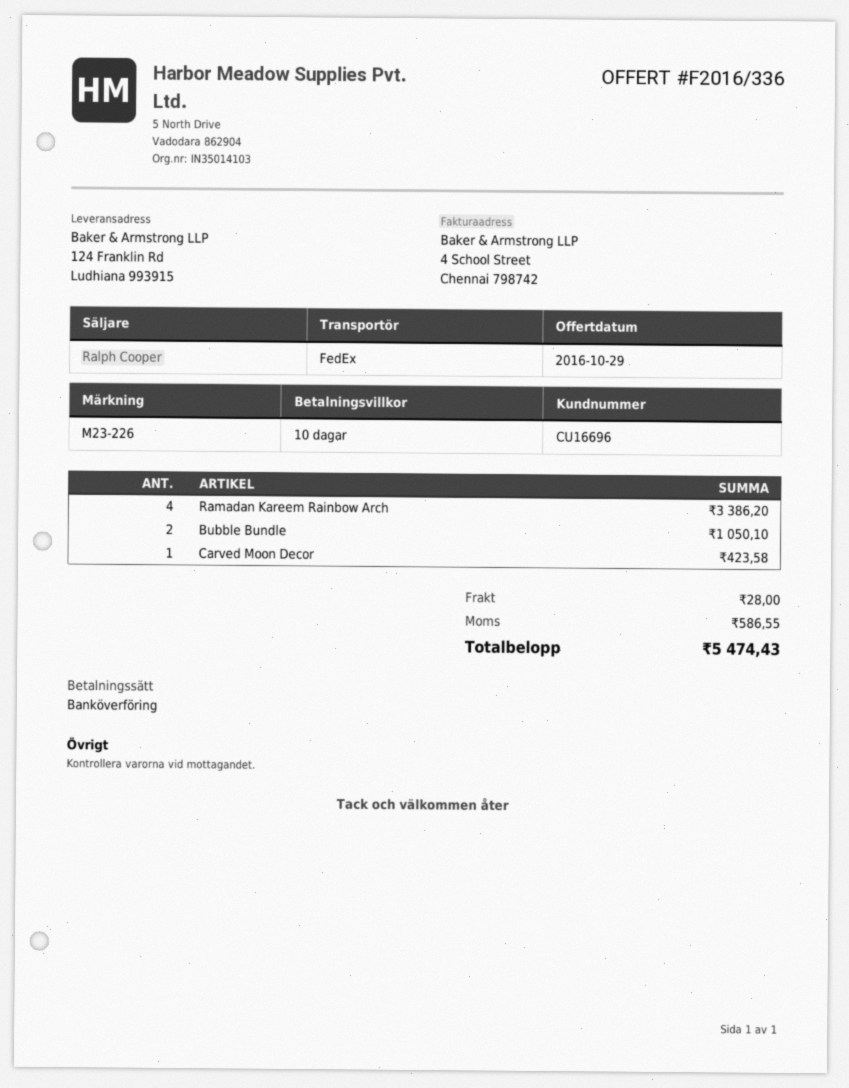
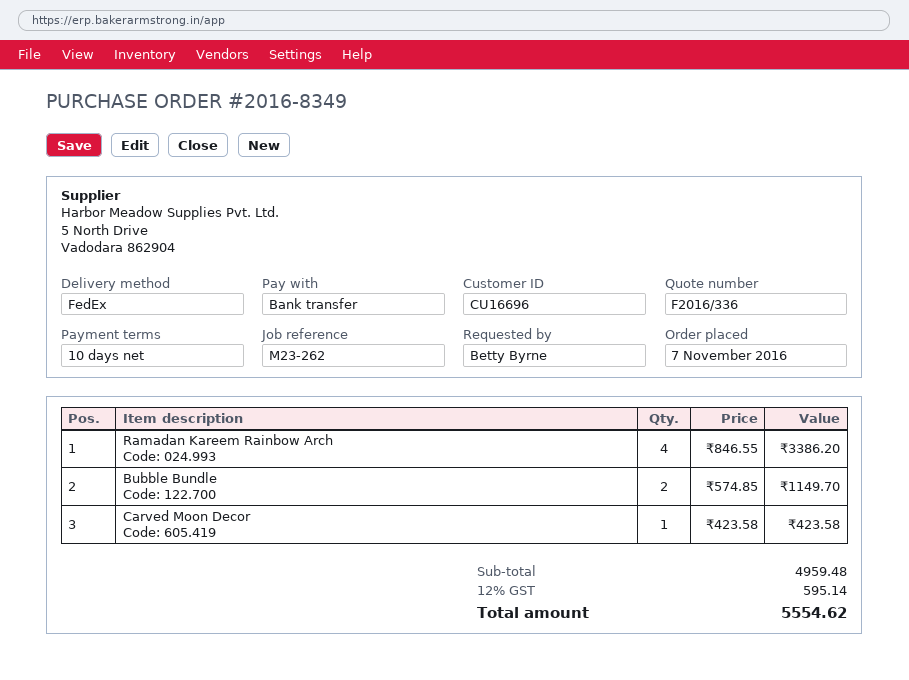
reference: M23-226 -> M23-262
Bubble Bundle: 2 for 1050.10 -> 2 for 1149.70
shipping: 28.00 -> none
tax: 586.55 -> 595.14
total: 5474.43 -> 5554.62

